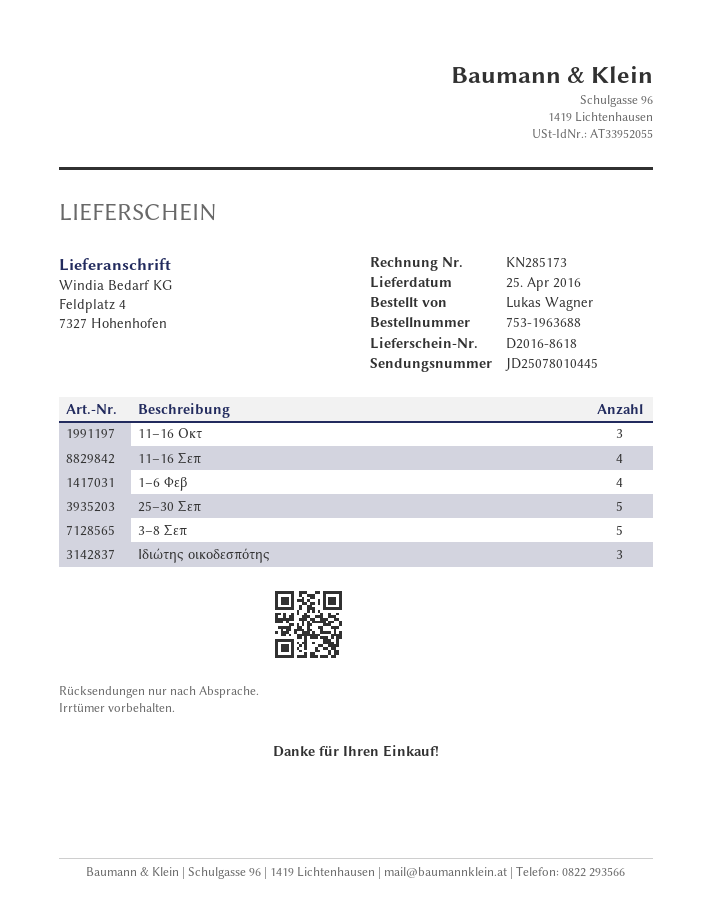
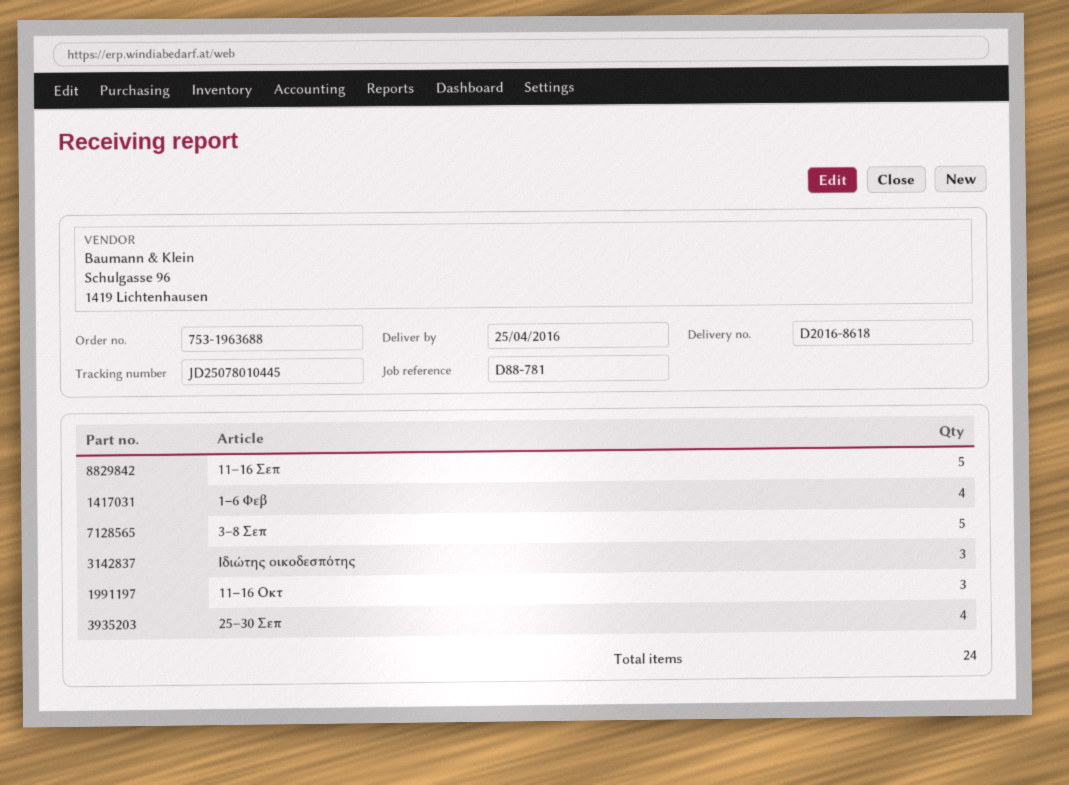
11–16 Σεπ: 4 -> 5
25–30 Σεπ: 5 -> 4

